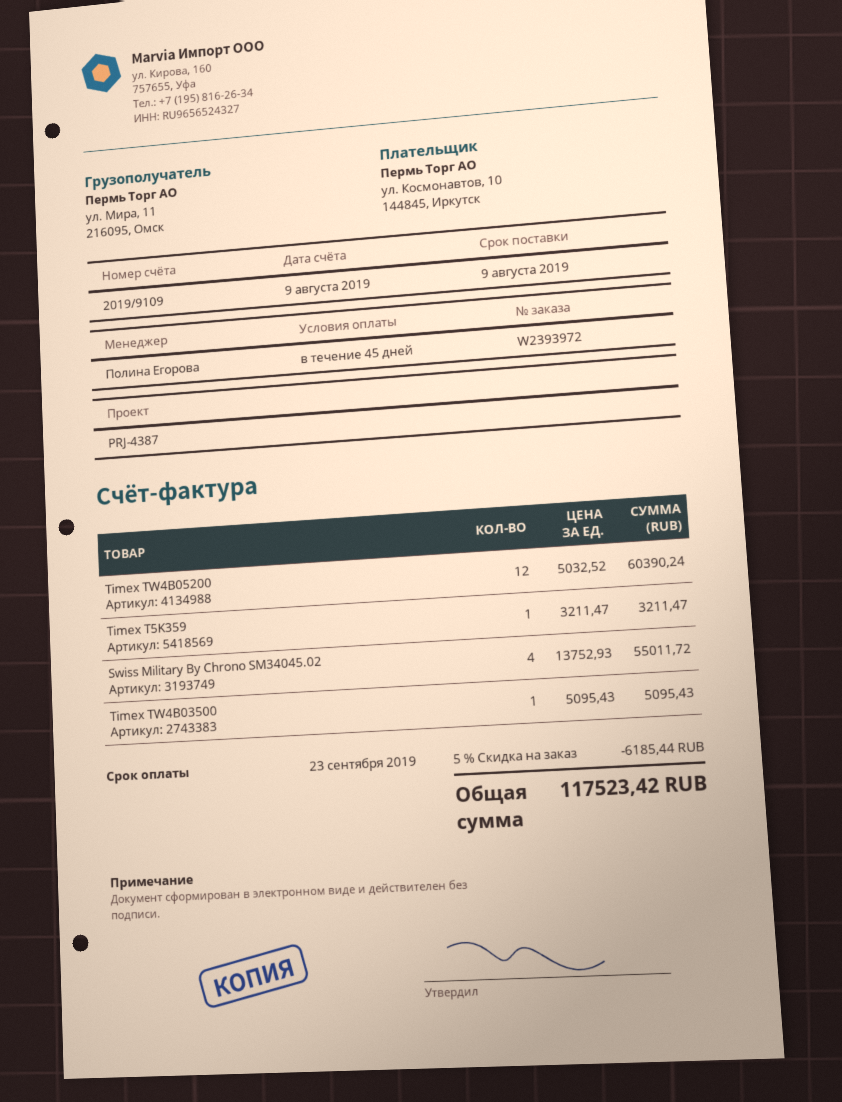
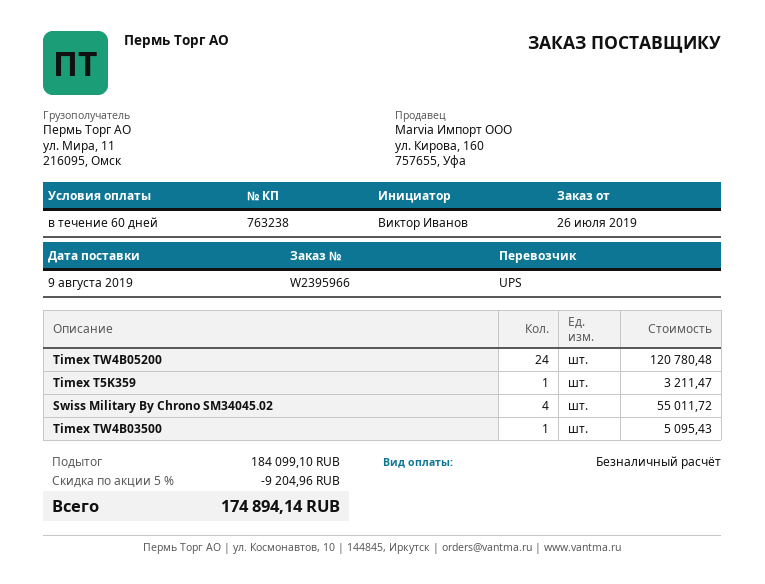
order number: W2393972 -> W2395966
payment terms: 45 days -> 60 days
Timex TW4B05200: 12 for 60390.24 -> 24 for 120780.48
discount: 5% = 6185.44 -> 5% = 9204.96
total: 117523.42 -> 174894.14

